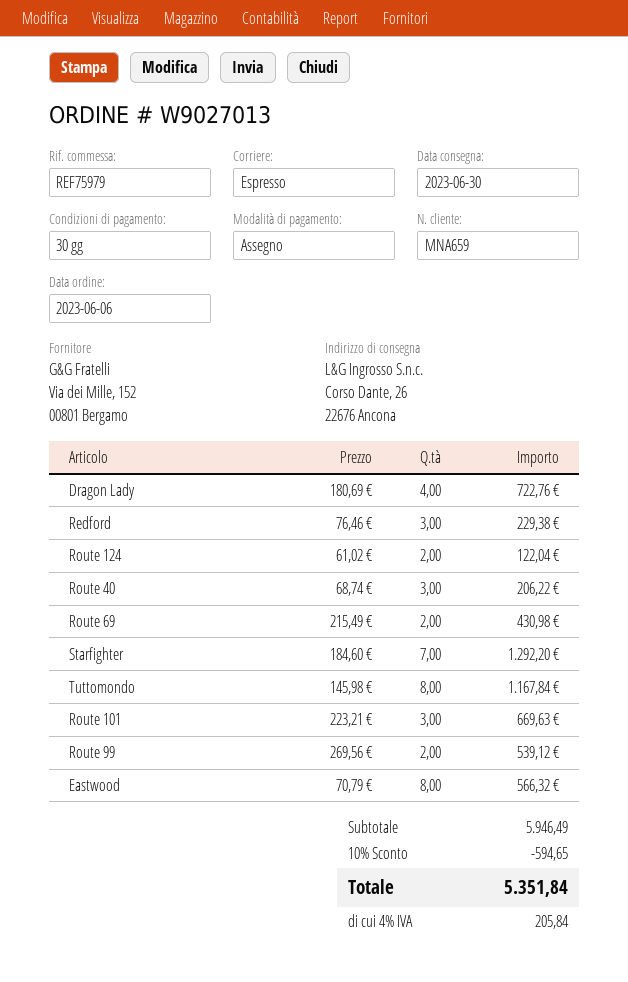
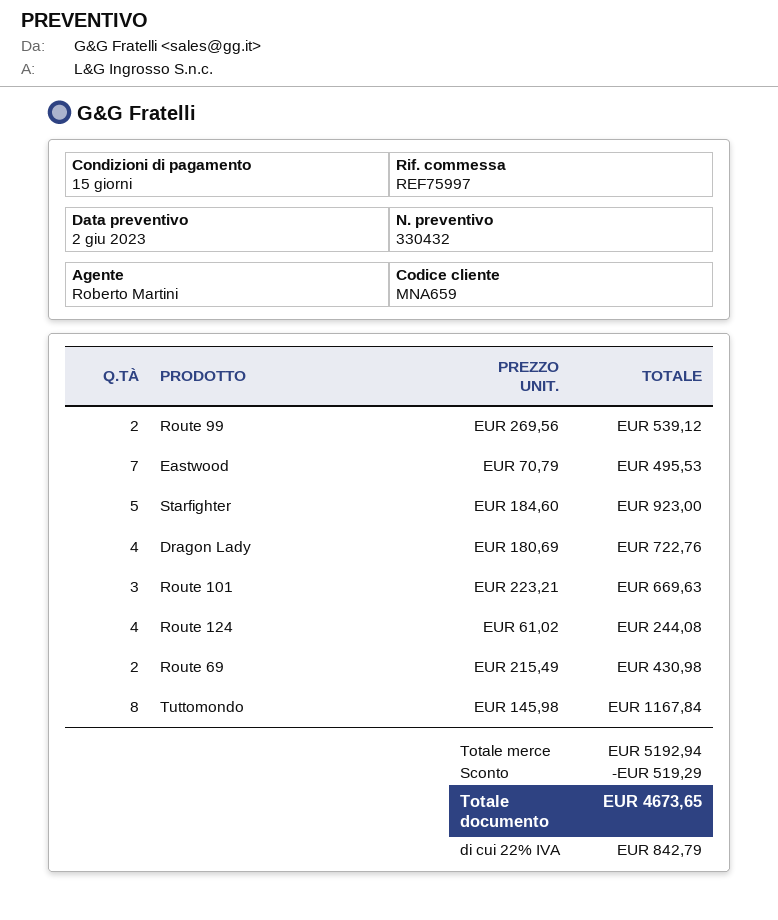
payment terms: 30 days -> 15 days
reference: REF75979 -> REF75997
Redford: 3 x 76.46 = 229.38 -> none
Route 124: 2 x 61.02 = 122.04 -> 4 x 61.02 = 244.08
Route 40: 3 x 68.74 = 206.22 -> none
Starfighter: 7 x 184.60 = 1292.20 -> 5 x 184.60 = 923.00
Eastwood: 8 x 70.79 = 566.32 -> 7 x 70.79 = 495.53
subtotal: 5946.49 -> 5192.94
discount: 594.65 -> 519.29
tax: 4% = 205.84 -> 22% = 842.79
total: 5351.84 -> 4673.65

